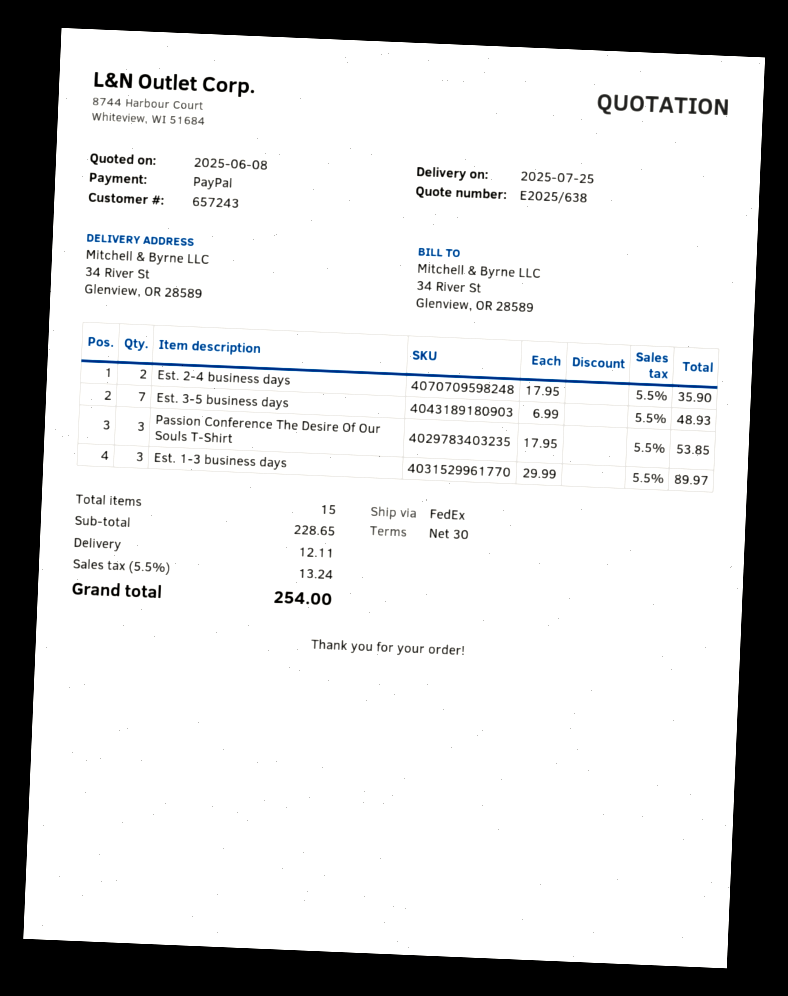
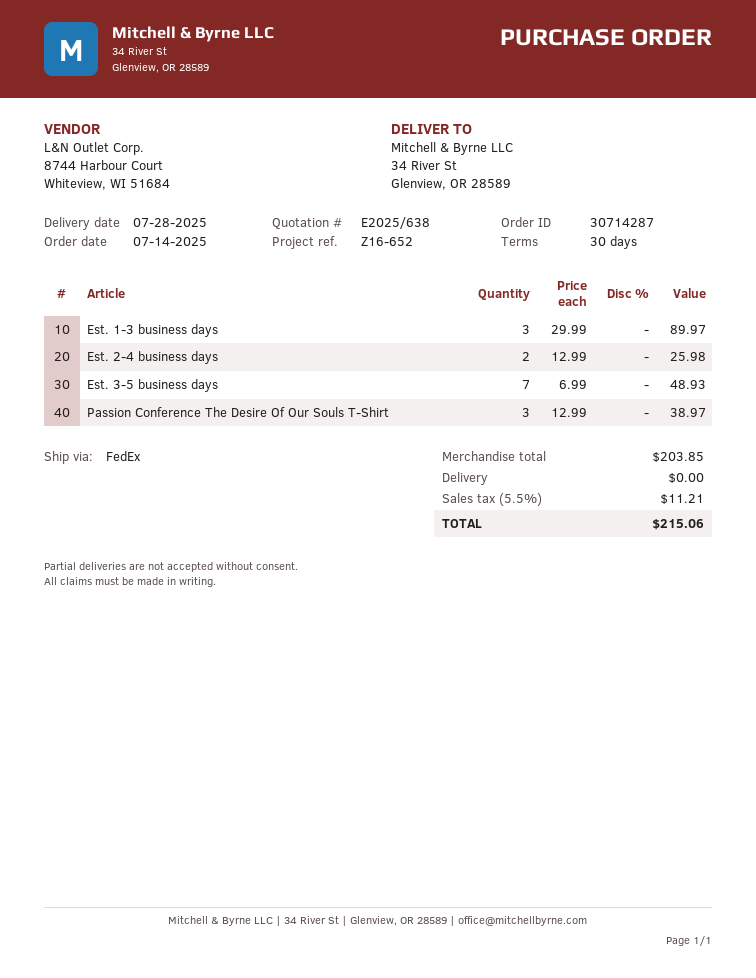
delivery date: 2025-07-25 -> 2025-07-28
Est. 2-4 business days: 2 x 17.95 = 35.90 -> 2 x 12.99 = 25.98
Passion Conference The Desire Of Our Souls T-Shirt: 3 x 17.95 = 53.85 -> 3 x 12.99 = 38.97
subtotal: 228.65 -> 203.85
shipping: 12.11 -> 0.00
tax: 5.5% = 13.24 -> 5.5% = 11.21
total: 254.00 -> 215.06

